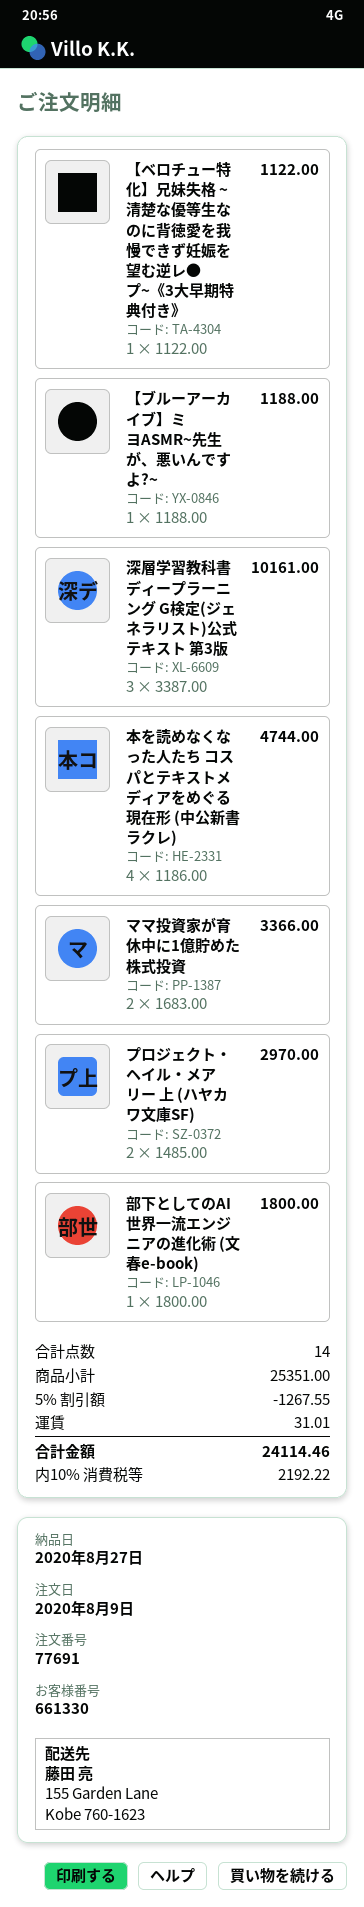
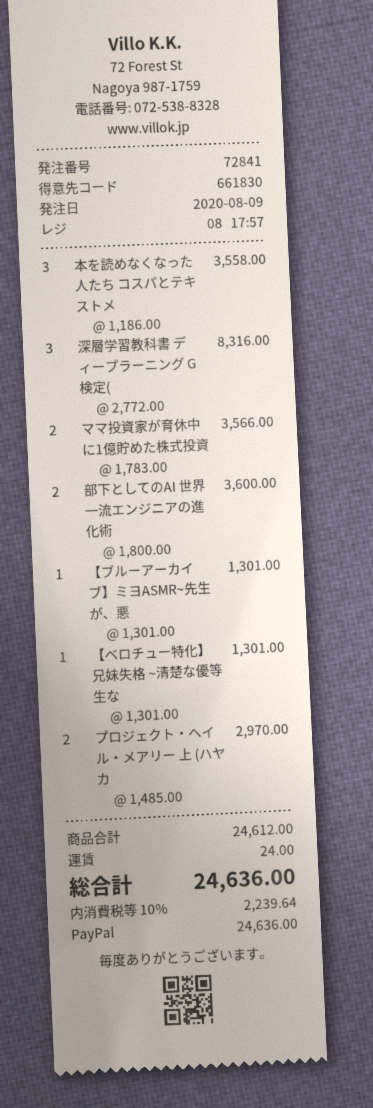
order number: 77691 -> 72841
customer number: 661330 -> 661830
【ベロチュー特化】兄妹失格 ~清楚な優等生なのに背徳愛を我慢できず妊娠を望む逆レ●プ~《3大早期特典付き》: 1 x 1122.00 = 1122.00 -> 1 x 1301.00 = 1301.00
【ブルーアーカイブ】ミヨASMR~先生が、悪いんですよ?~: 1 x 1188.00 = 1188.00 -> 1 x 1301.00 = 1301.00
深層学習教科書 ディープラーニング G検定(ジェネラリスト)公式テキスト 第3版: 3 x 3387.00 = 10161.00 -> 3 x 2772.00 = 8316.00
本を読めなくなった人たち コスパとテキストメディアをめぐる現在形 (中公新書ラクレ): 4 x 1186.00 = 4744.00 -> 3 x 1186.00 = 3558.00
ママ投資家が育休中に1億貯めた株式投資: 2 x 1683.00 = 3366.00 -> 2 x 1783.00 = 3566.00
部下としてのAI 世界一流エンジニアの進化術 (文春e-book): 1 x 1800.00 = 1800.00 -> 2 x 1800.00 = 3600.00
subtotal: 25351.00 -> 24612.00
discount: 5% = 1267.55 -> none
shipping: 31.01 -> 24.00
tax: 10% = 2192.22 -> 10% = 2239.64
total: 24114.46 -> 24636.00

